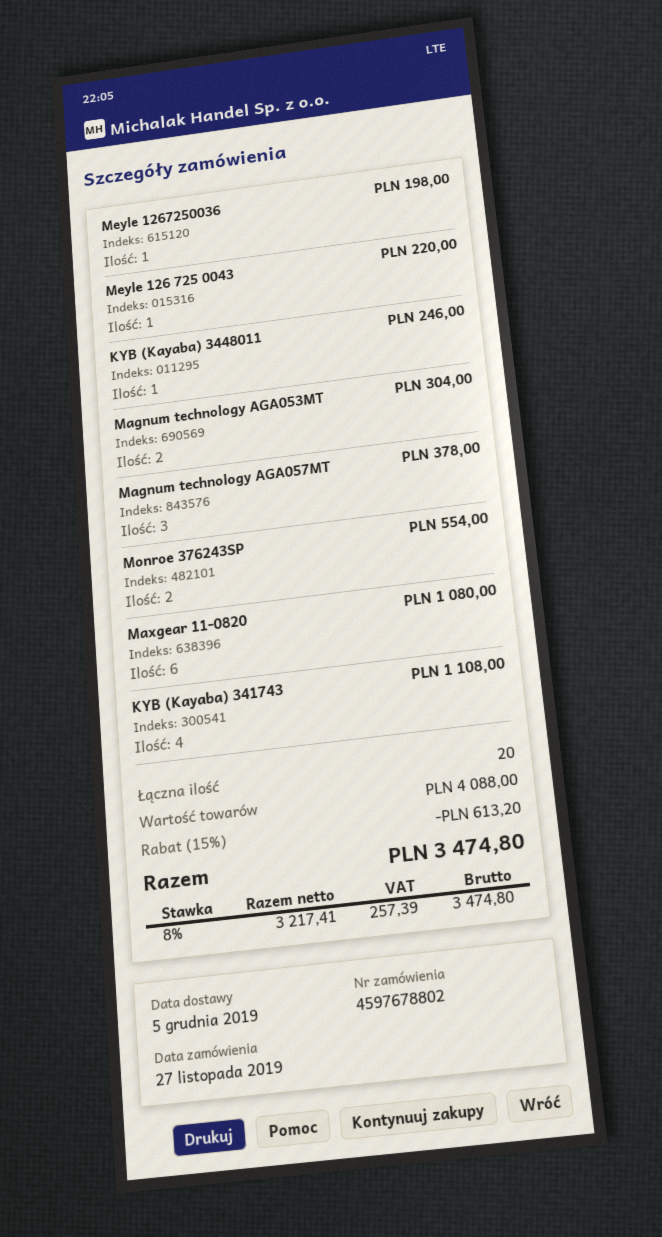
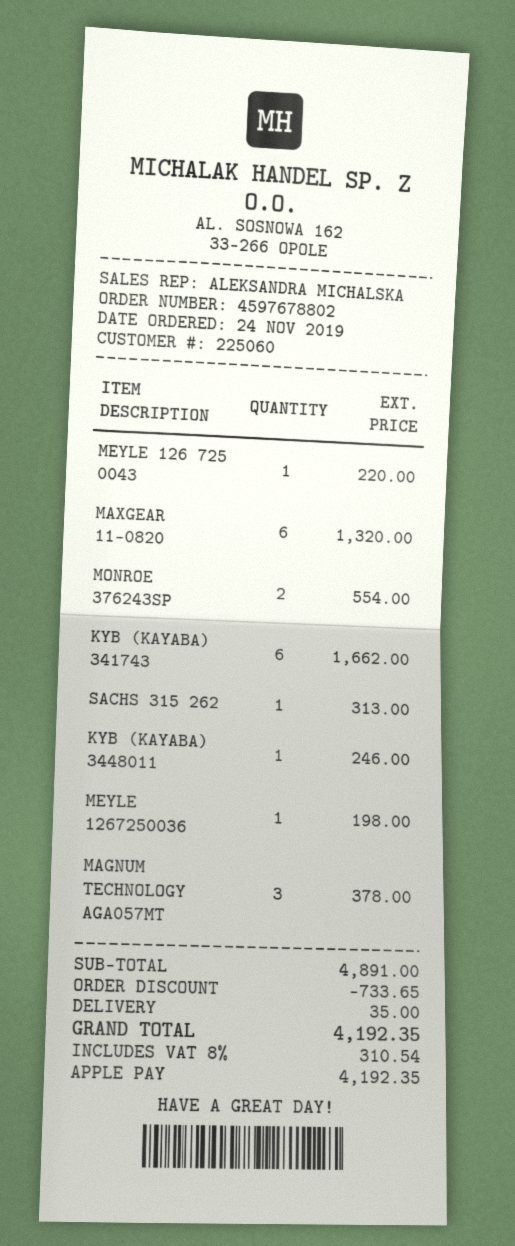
order date: 2019-11-27 -> 2019-11-24
Magnum technology AGA053MT: 2 for 304.00 -> none
Maxgear 11-0820: 6 for 1080.00 -> 6 for 1320.00
KYB (Kayaba) 341743: 4 for 1108.00 -> 6 for 1662.00
SACHS 315 262: none -> 1 for 313.00
subtotal: 4088.00 -> 4891.00
discount: 613.20 -> 733.65
shipping: none -> 35.00
tax: 8% = 257.39 -> 8% = 310.54
total: 3474.80 -> 4192.35

